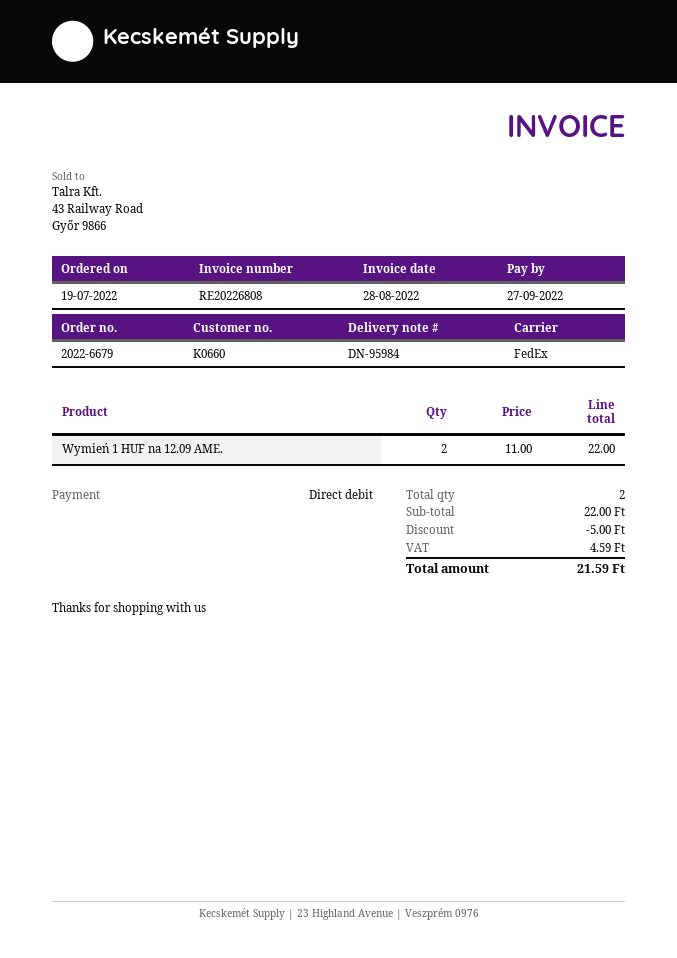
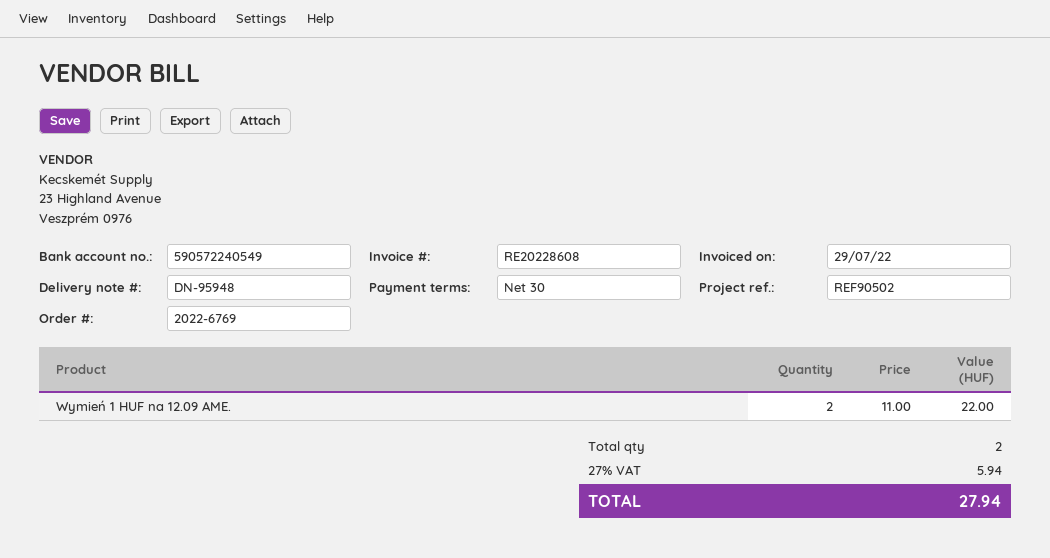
order number: 2022-6679 -> 2022-6769
delivery note number: DN-95984 -> DN-95948
invoice number: RE20226808 -> RE20228608
invoice date: 2022-08-28 -> 2022-07-29
discount: 5.00 -> none
tax: 4.59 -> 5.94
total: 21.59 -> 27.94

